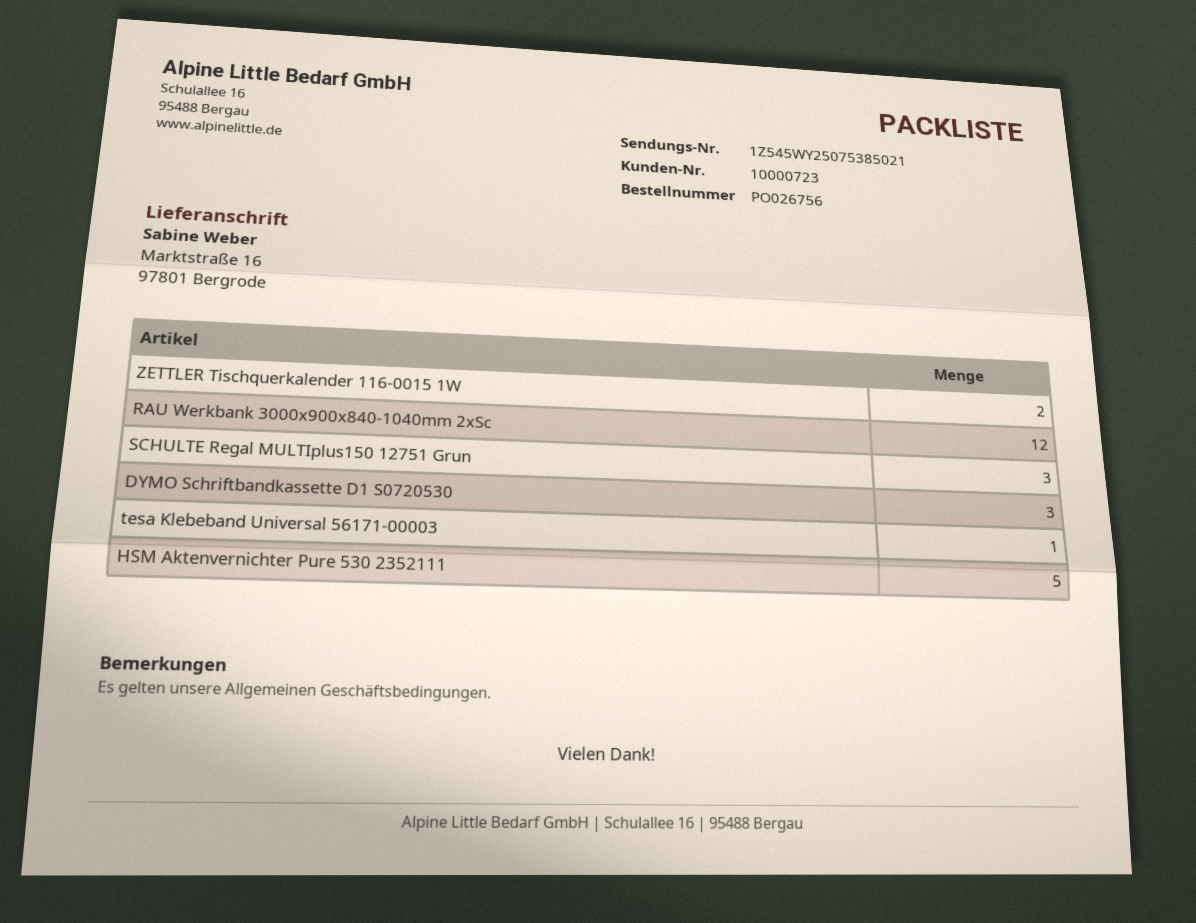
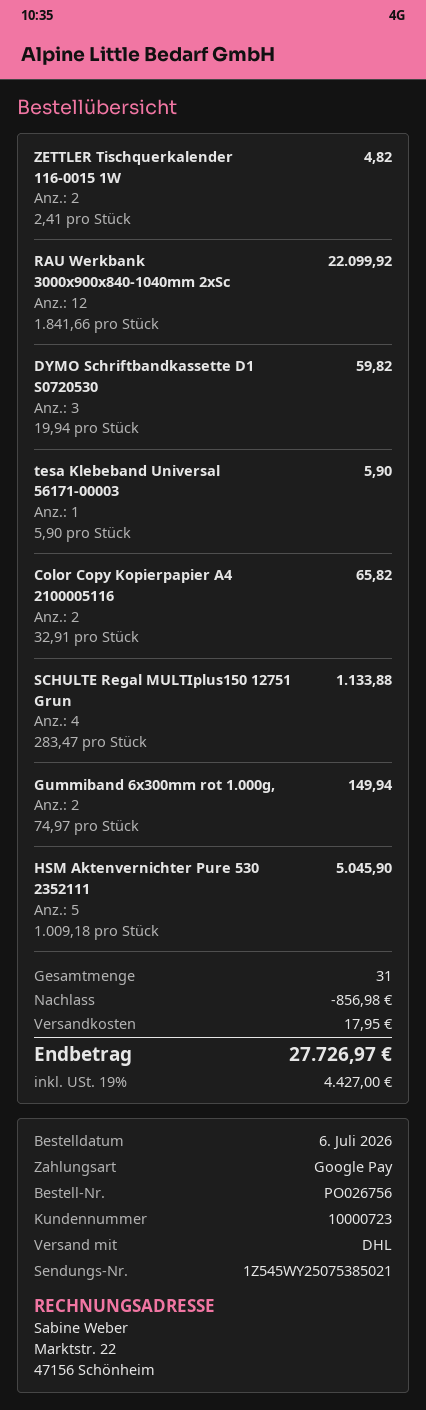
SCHULTE Regal MULTIplus150 12751 Grun: 3 -> 4
Color Copy Kopierpapier A4 2100005116: none -> 2
Gummiband 6x300mm rot 1.000g,: none -> 2

